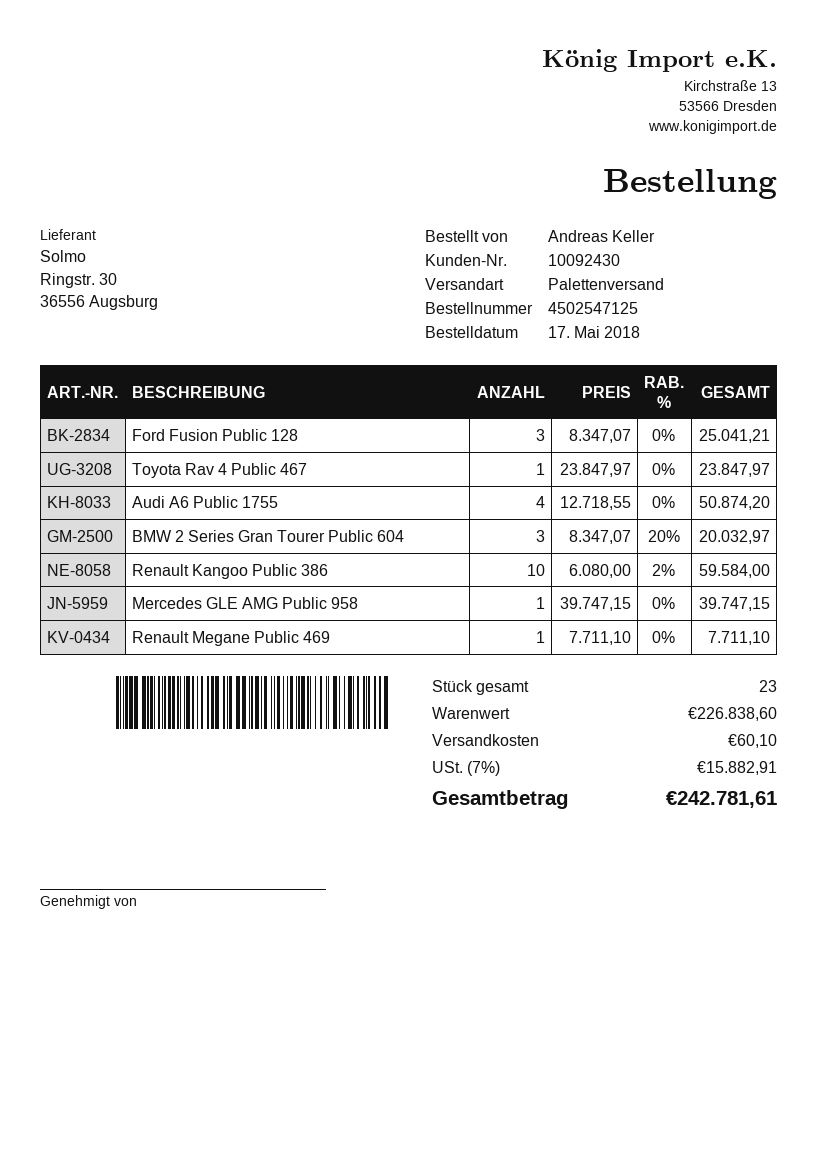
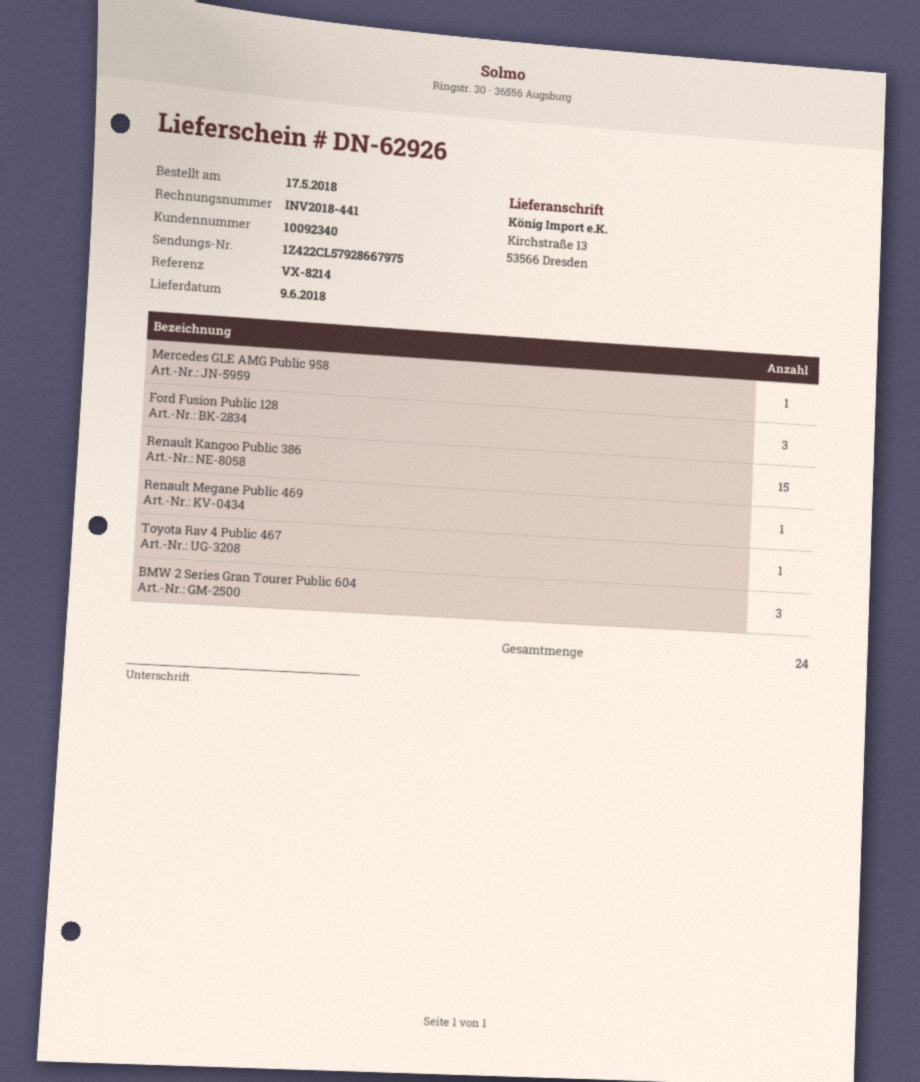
customer number: 10092430 -> 10092340
Audi A6 Public 1755: 4 -> none
Renault Kangoo Public 386: 10 -> 15
total quantity: 23 -> 24

